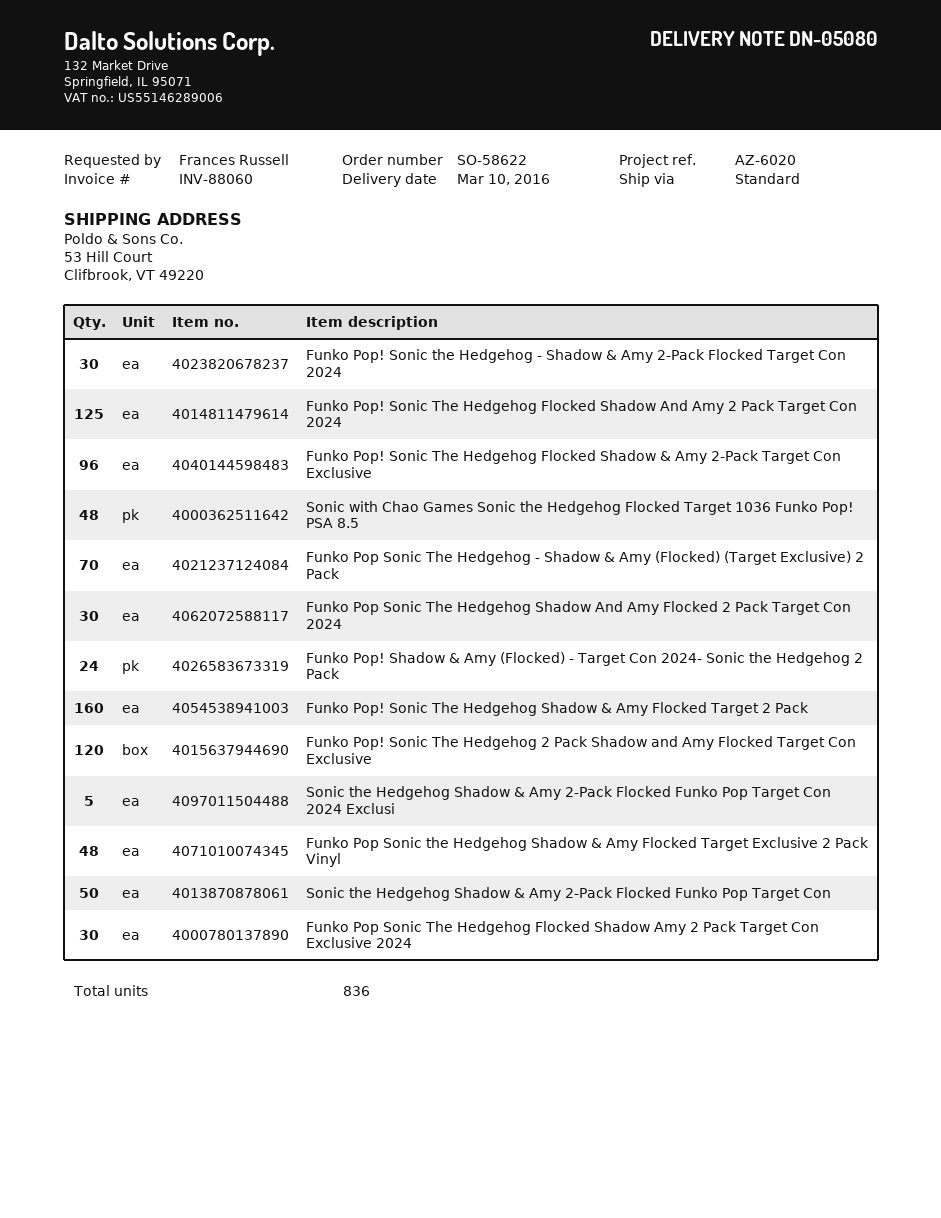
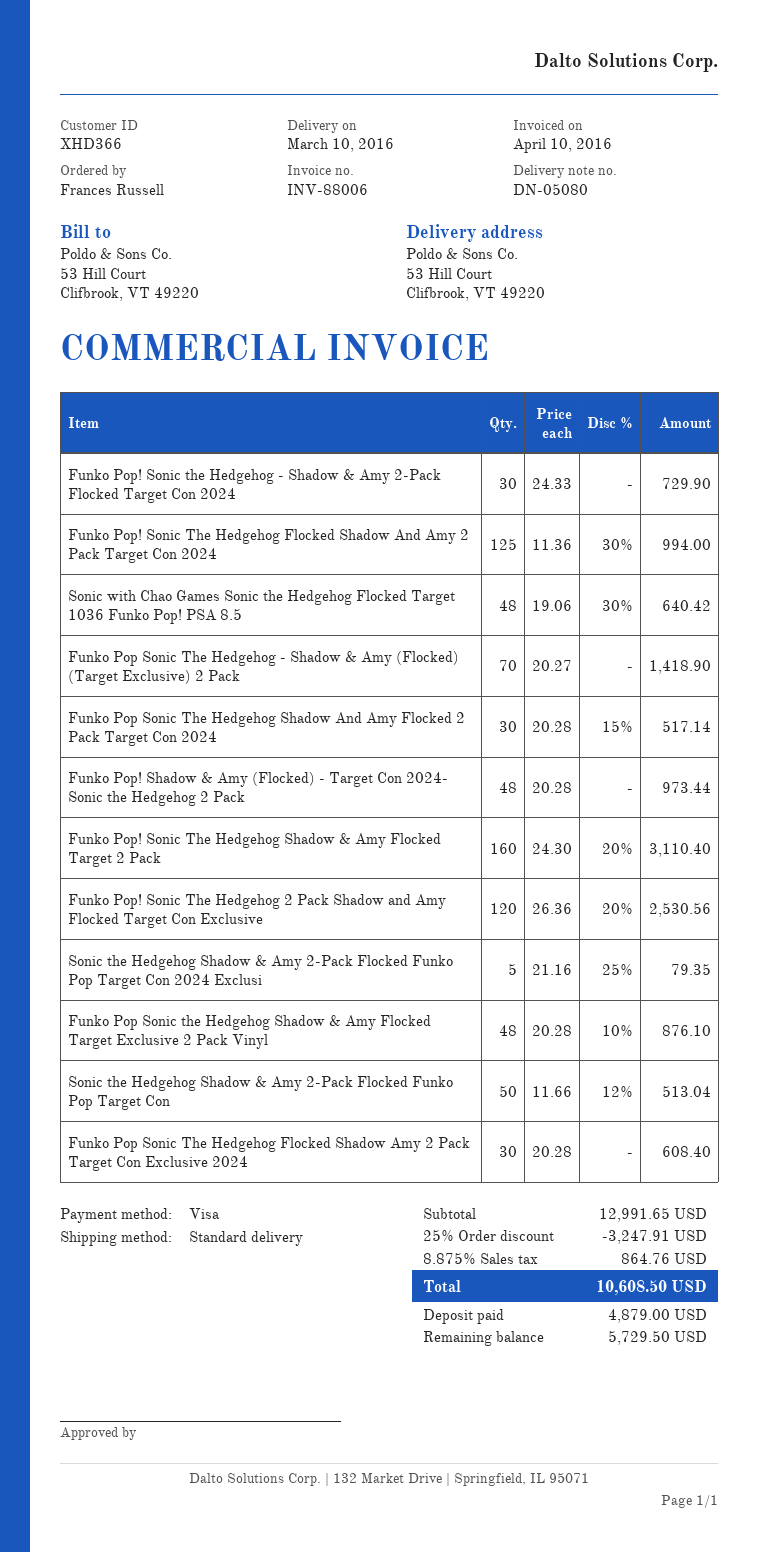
invoice number: INV-88060 -> INV-88006
Funko Pop! Sonic The Hedgehog Flocked Shadow & Amy 2-Pack Target Con Exclusive: 96 -> none
Funko Pop! Shadow & Amy (Flocked) - Target Con 2024- Sonic the Hedgehog 2 Pack: 24 -> 48

